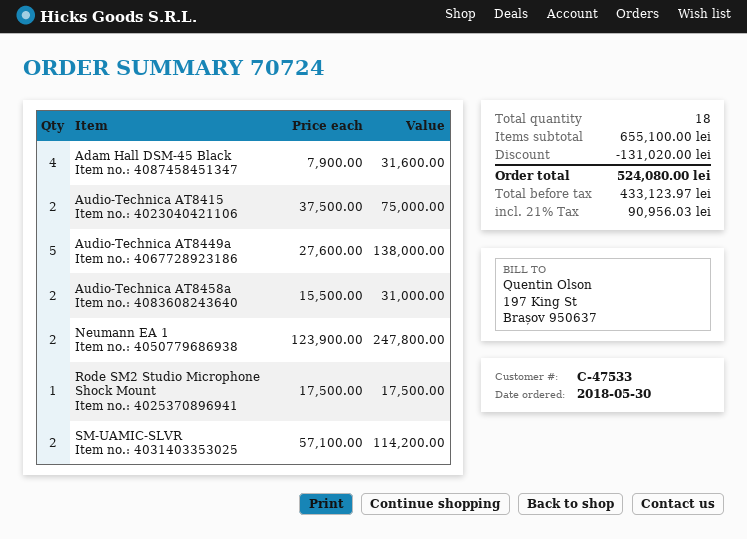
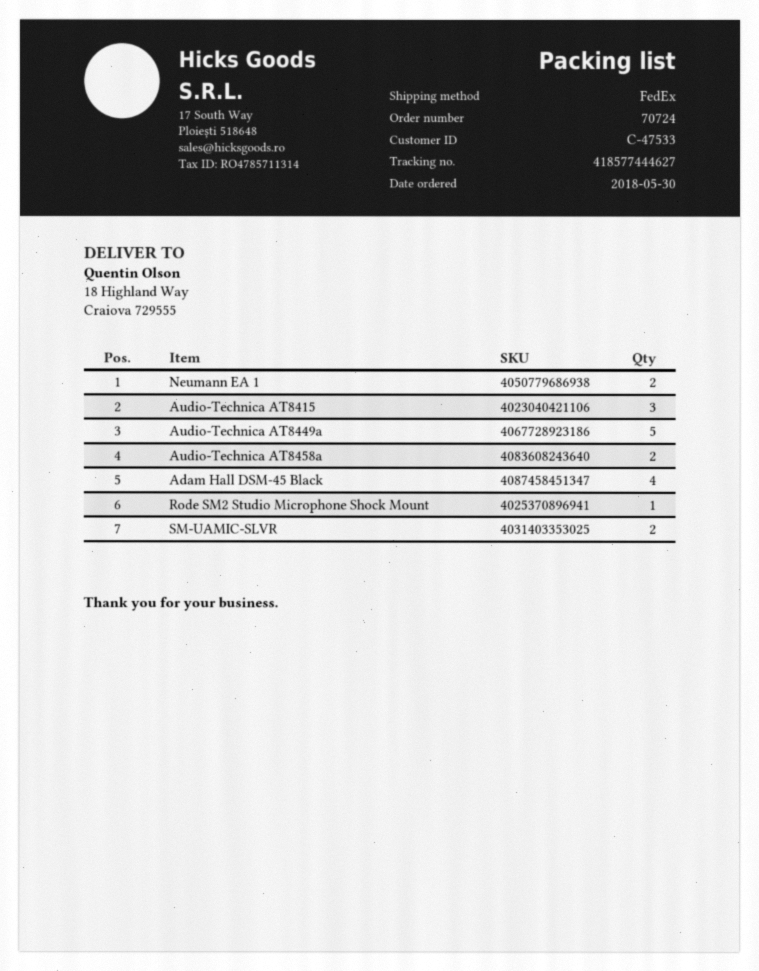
Audio-Technica AT8415: 2 -> 3

